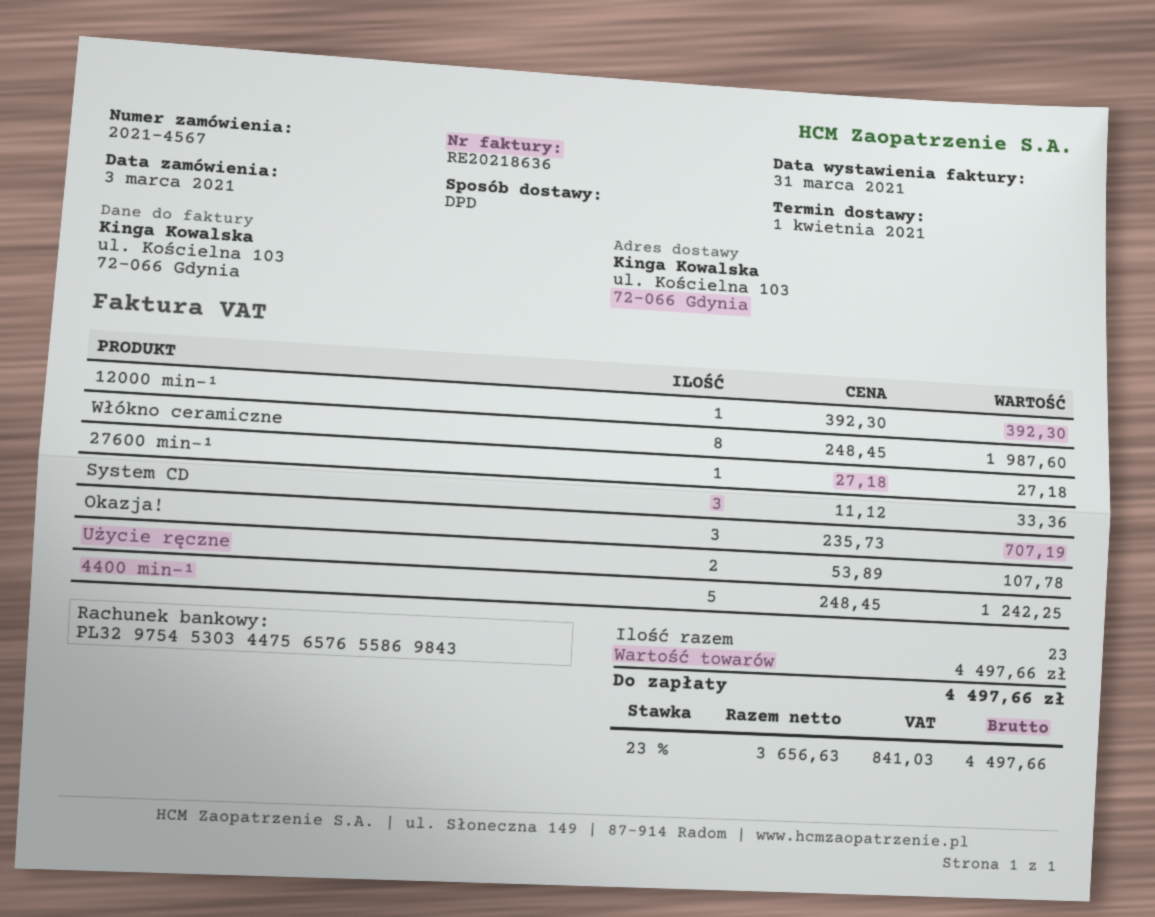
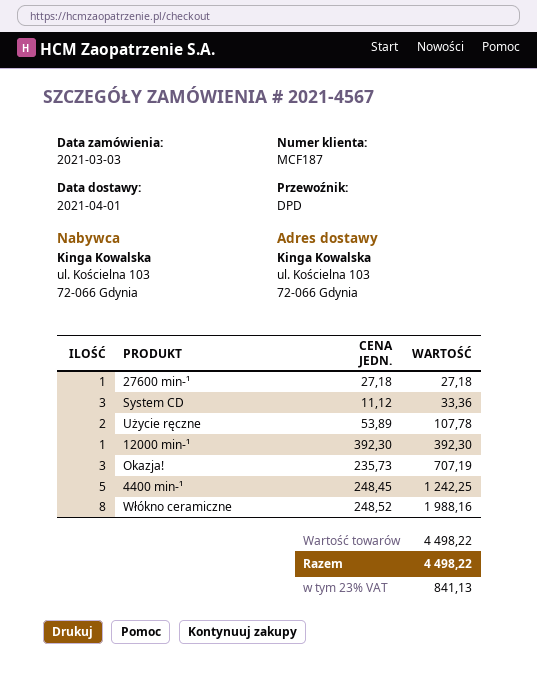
Włókno ceramiczne: 8 x 248.45 = 1987.60 -> 8 x 248.52 = 1988.16
subtotal: 4497.66 -> 4498.22
tax: 23% = 841.03 -> 23% = 841.13
total: 4497.66 -> 4498.22

